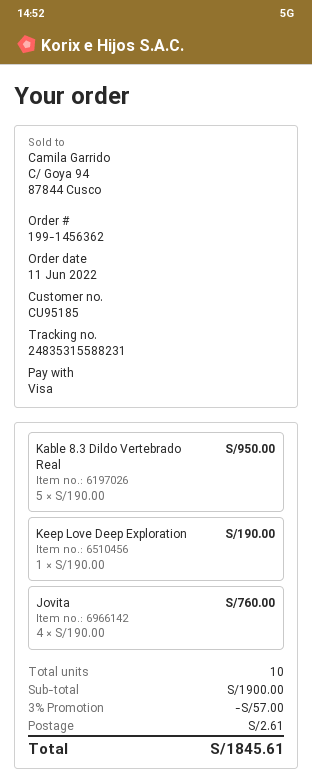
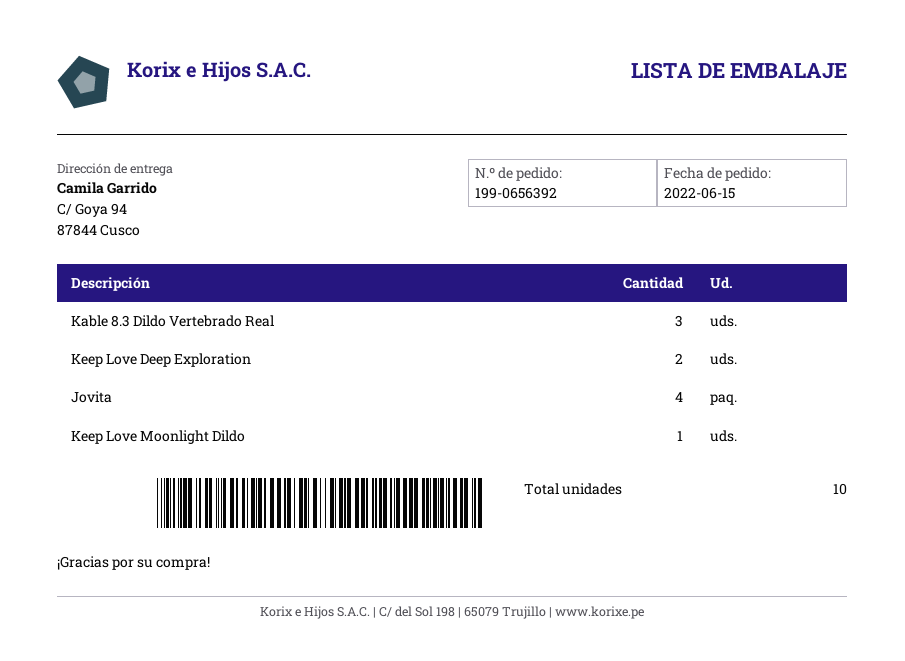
order number: 199-1456362 -> 199-0656392
order date: 2022-06-11 -> 2022-06-15
Kable 8.3 Dildo Vertebrado Real: 5 -> 3
Keep Love Deep Exploration: 1 -> 2
Keep Love Moonlight Dildo: none -> 1

